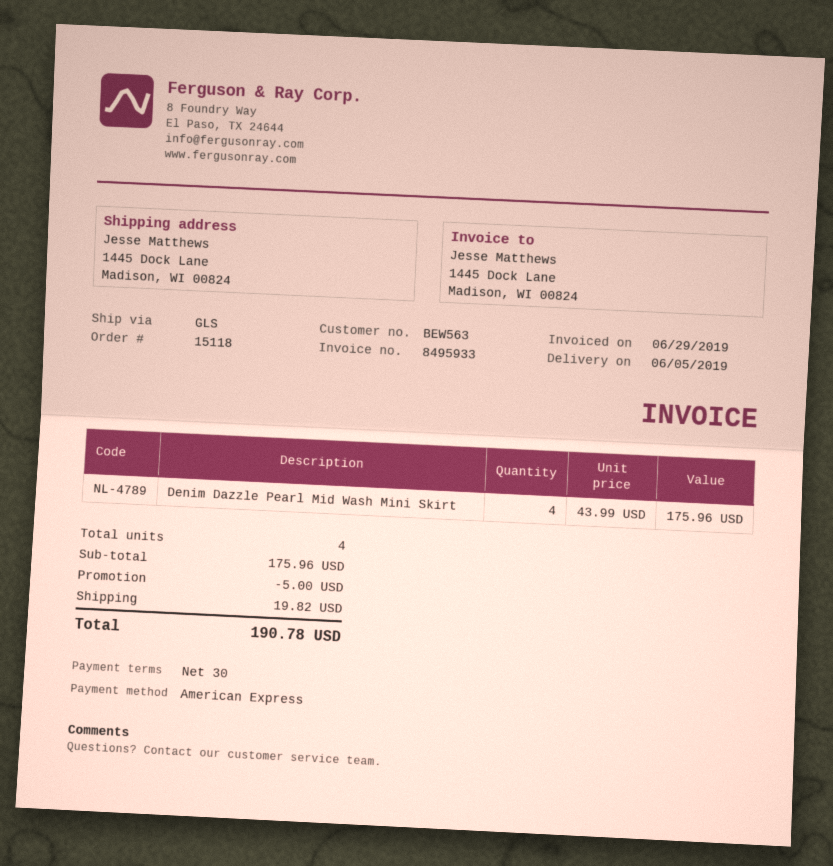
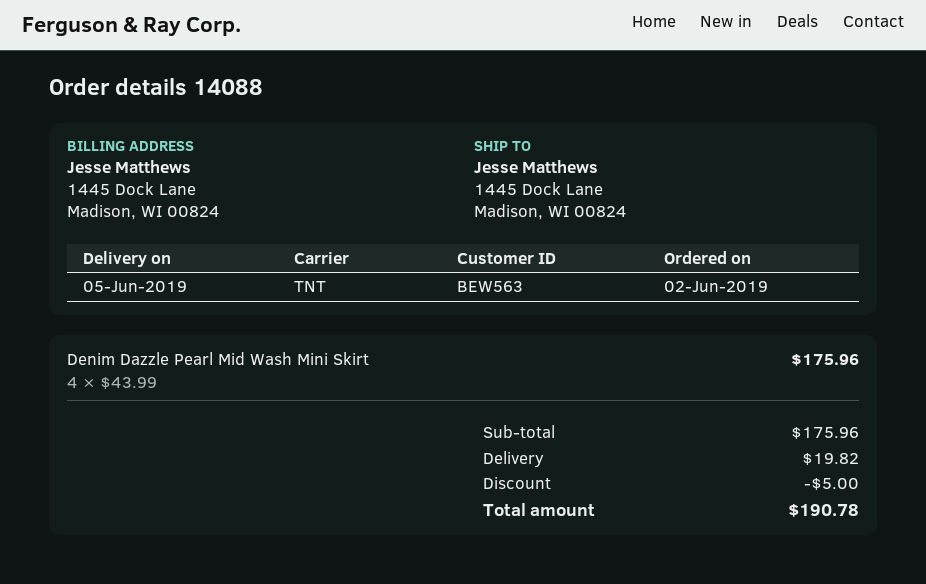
order number: 15118 -> 14088
shipping method: GLS -> TNT

